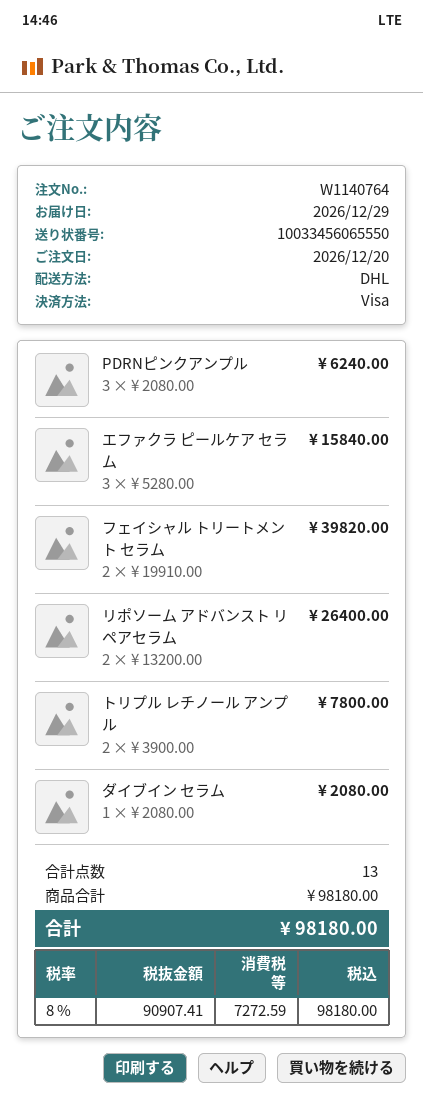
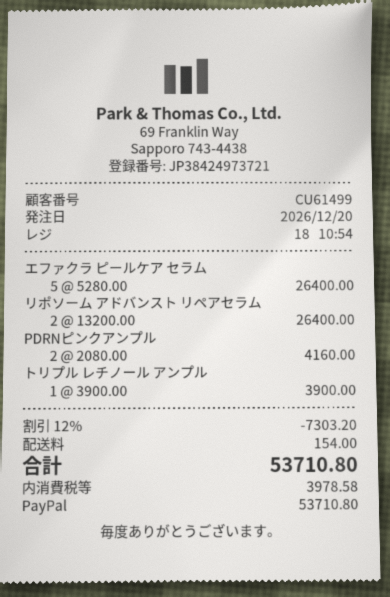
payment method: Visa -> PayPal
PDRNピンクアンプル: 3 x 2080.00 = 6240.00 -> 2 x 2080.00 = 4160.00
エファクラ ピールケア セラム: 3 x 5280.00 = 15840.00 -> 5 x 5280.00 = 26400.00
フェイシャル トリートメント セラム: 2 x 19910.00 = 39820.00 -> none
トリプル レチノール アンプル: 2 x 3900.00 = 7800.00 -> 1 x 3900.00 = 3900.00
ダイブイン セラム: 1 x 2080.00 = 2080.00 -> none
discount: none -> 12% = 7303.20
shipping: none -> 154.00
tax: 7272.59 -> 3978.58
total: 98180.00 -> 53710.80

